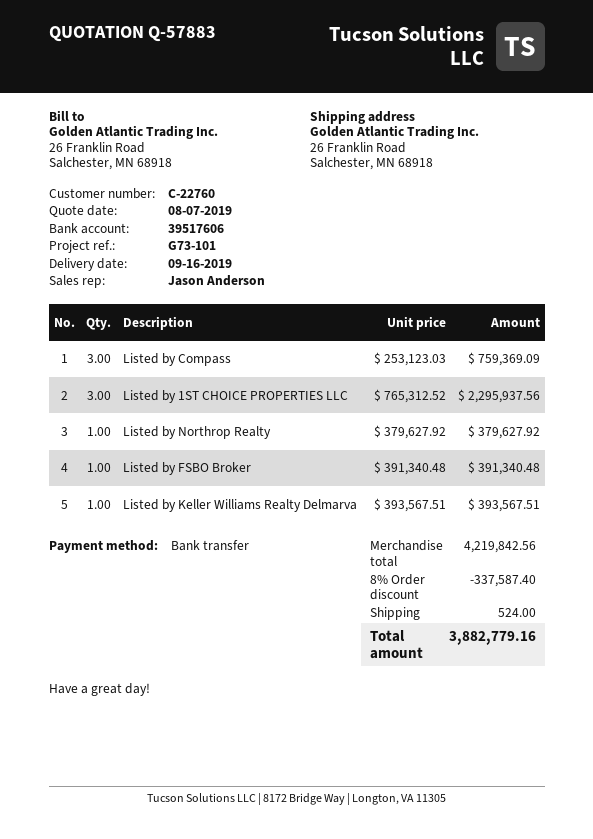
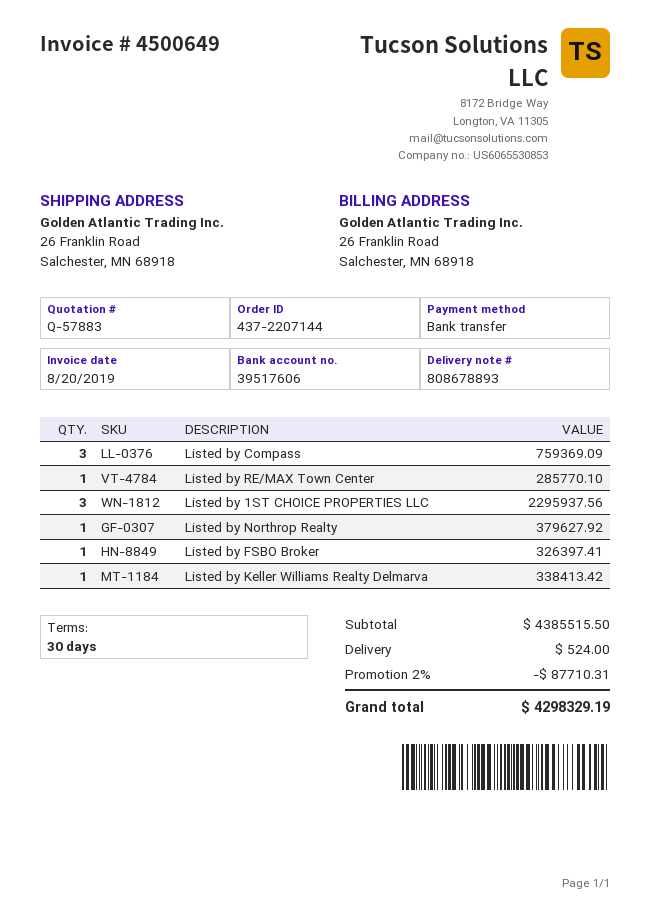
Listed by FSBO Broker: 1 for 391340.48 -> 1 for 326397.41
Listed by Keller Williams Realty Delmarva: 1 for 393567.51 -> 1 for 338413.42
Listed by RE/MAX Town Center: none -> 1 for 285770.10
subtotal: 4219842.56 -> 4385515.50
discount: 8% = 337587.40 -> 2% = 87710.31
total: 3882779.16 -> 4298329.19

